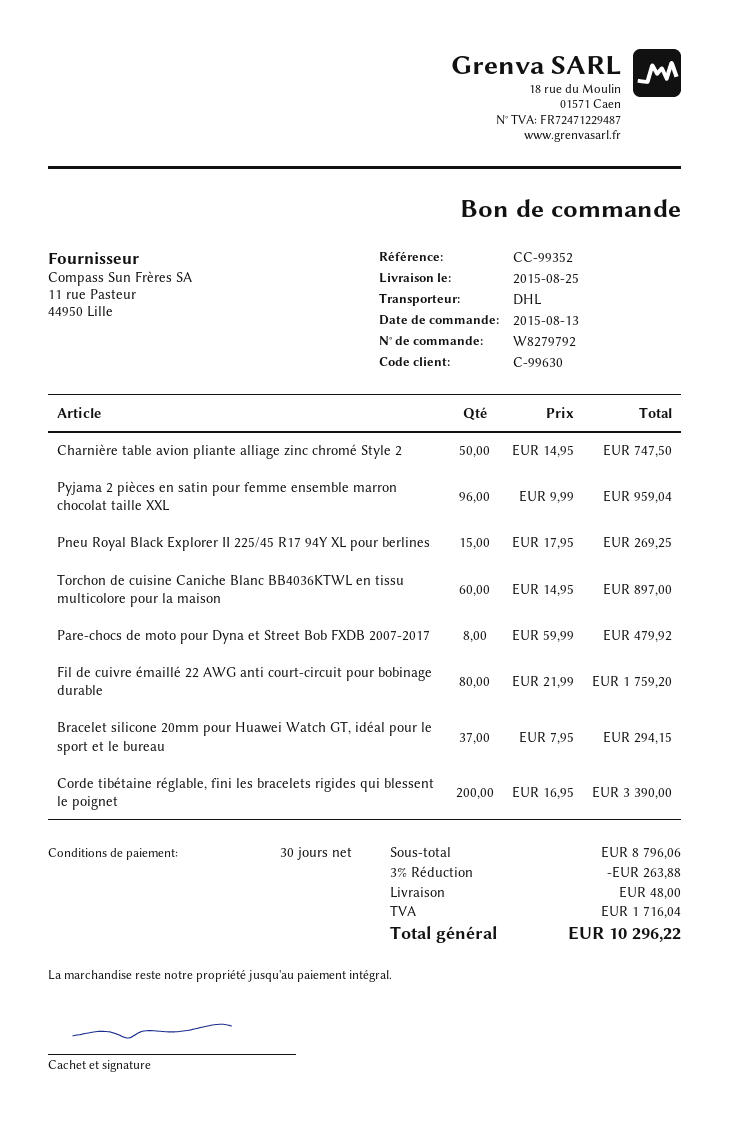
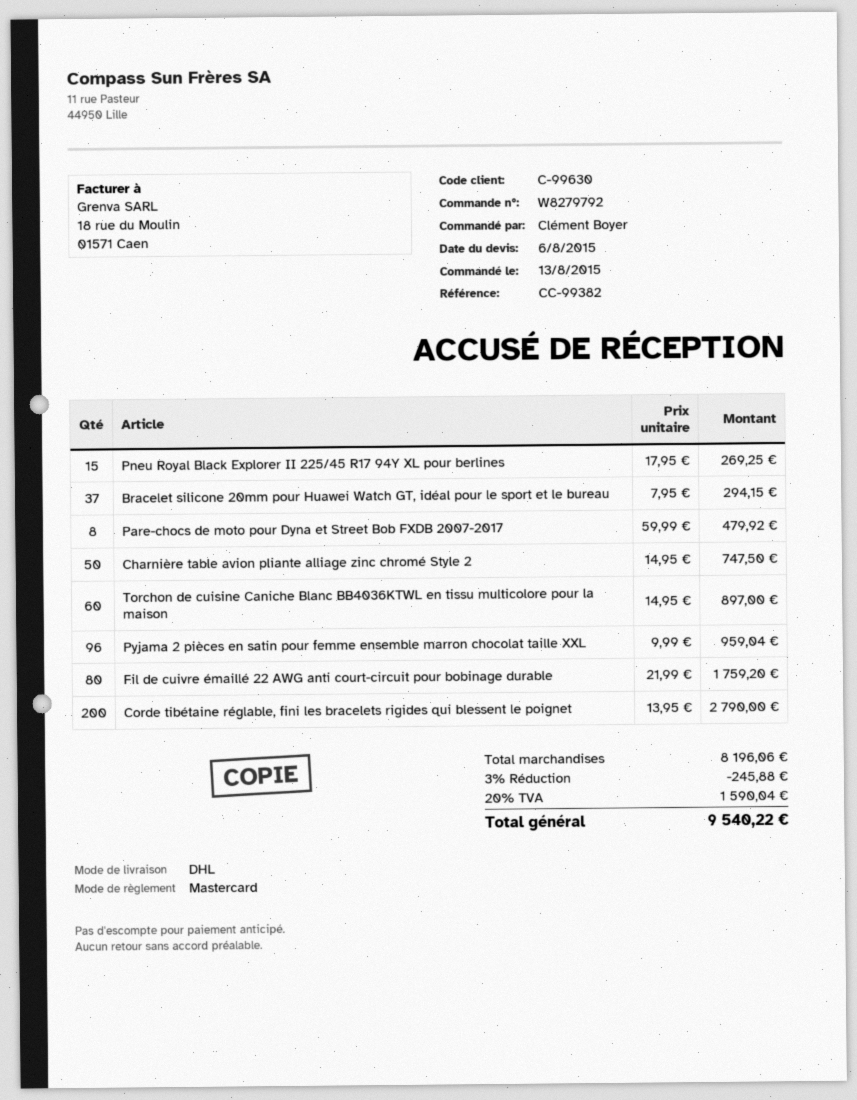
reference: CC-99352 -> CC-99382
Corde tibétaine réglable, fini les bracelets rigides qui blessent le poignet: 200 x 16.95 = 3390.00 -> 200 x 13.95 = 2790.00
subtotal: 8796.06 -> 8196.06
discount: 3% = 263.88 -> 3% = 245.88
shipping: 48.00 -> none
tax: 1716.04 -> 1590.04
total: 10296.22 -> 9540.22

